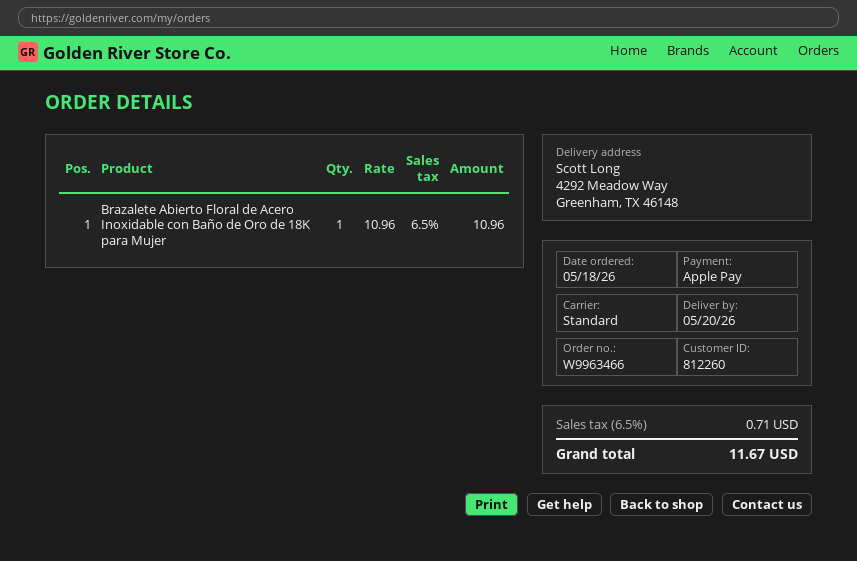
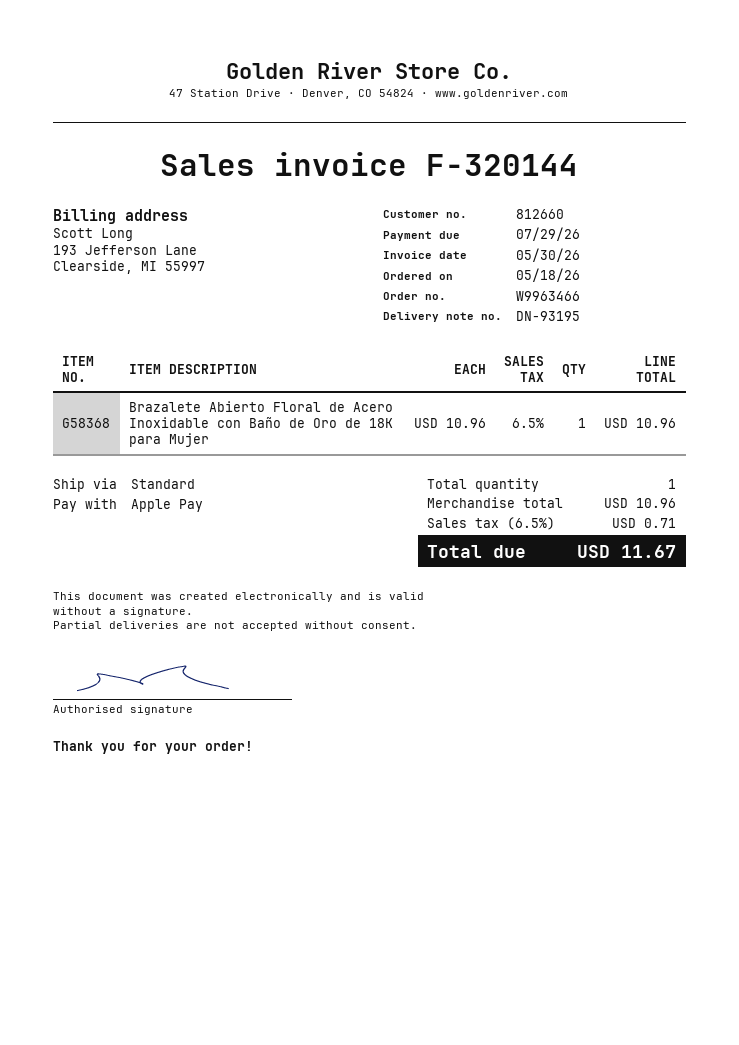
customer number: 812260 -> 812660

